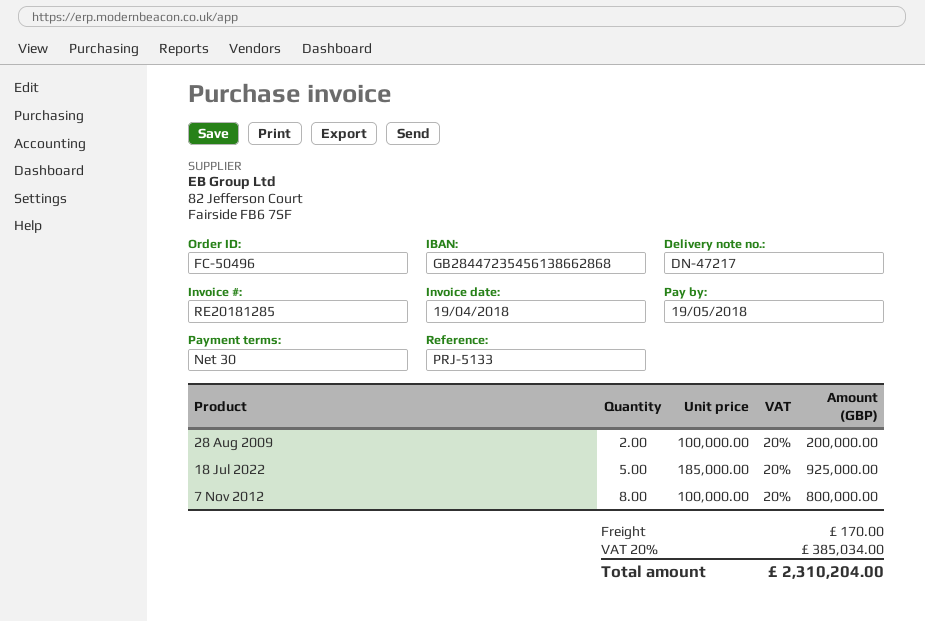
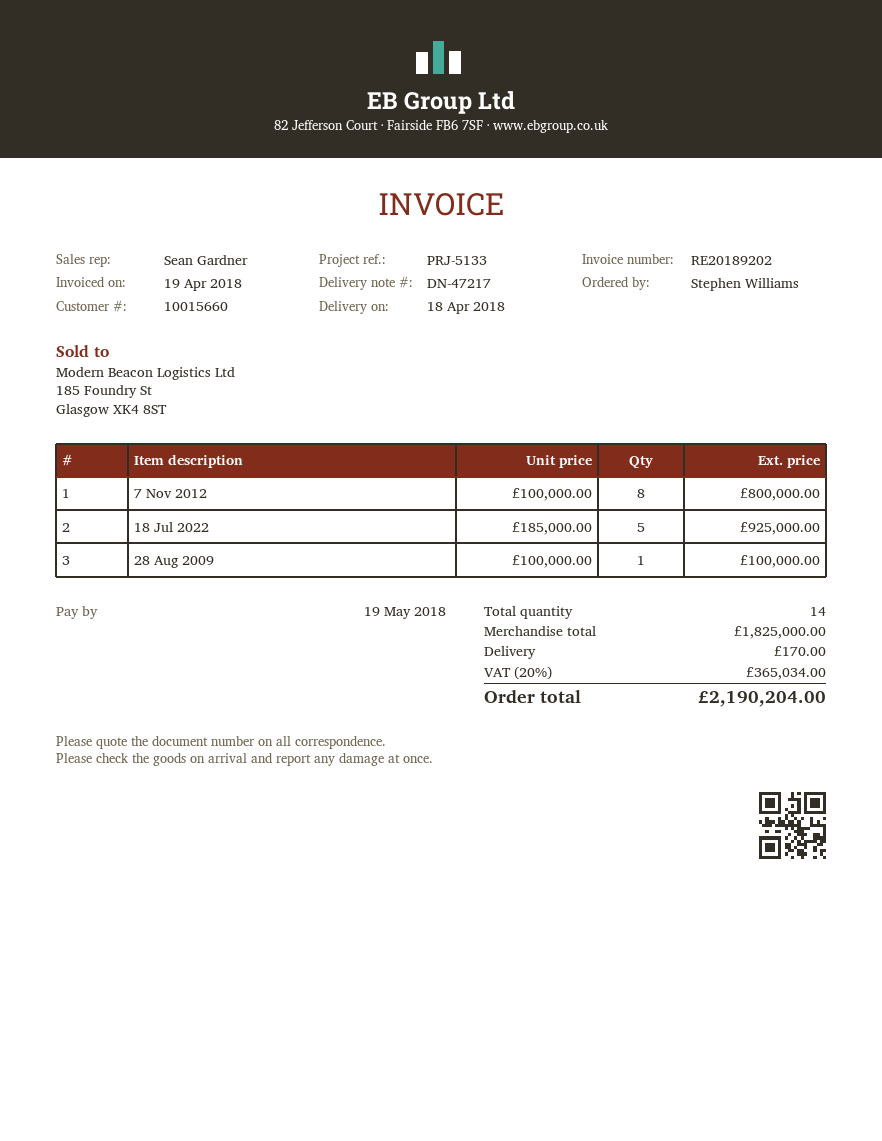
invoice number: RE20181285 -> RE20189202
28 Aug 2009: 2 x 100000.00 = 200000.00 -> 1 x 100000.00 = 100000.00
tax: 20% = 385034.00 -> 20% = 365034.00
total: 2310204.00 -> 2190204.00

